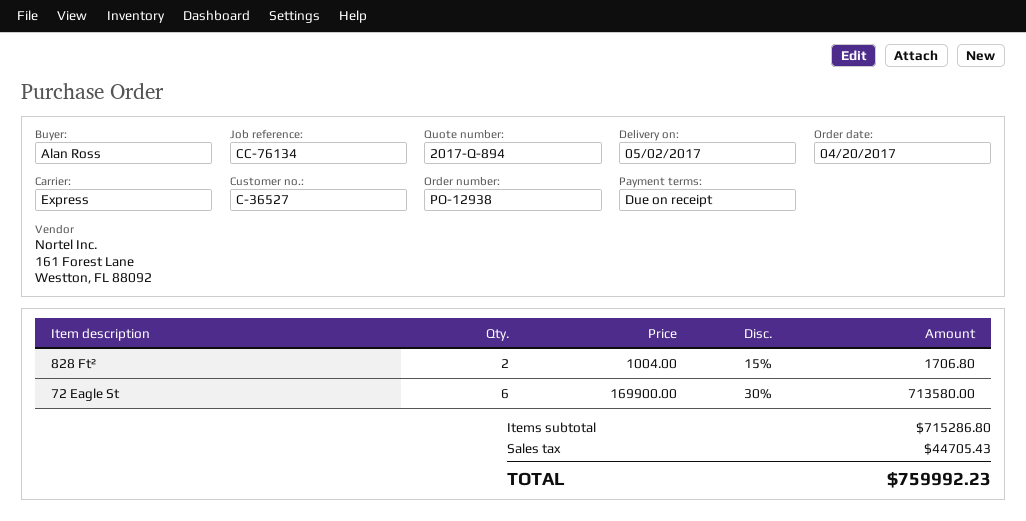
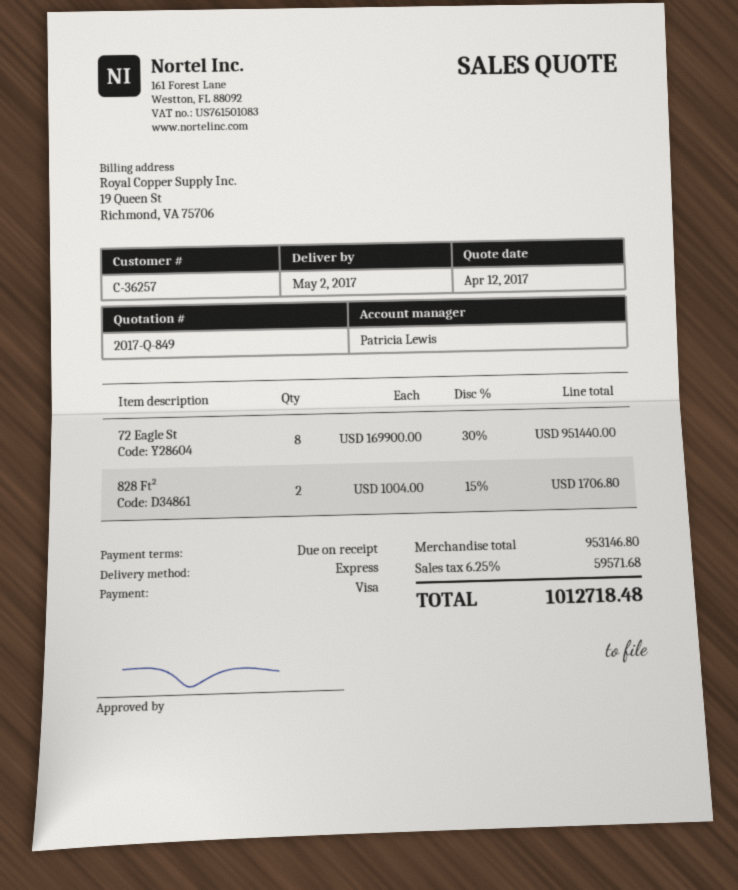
quote number: 2017-Q-894 -> 2017-Q-849
customer number: C-36527 -> C-36257
72 Eagle St: 6 x 169900.00 - 30% = 713580.00 -> 8 x 169900.00 - 30% = 951440.00
subtotal: 715286.80 -> 953146.80
tax: 44705.43 -> 59571.68
total: 759992.23 -> 1012718.48

